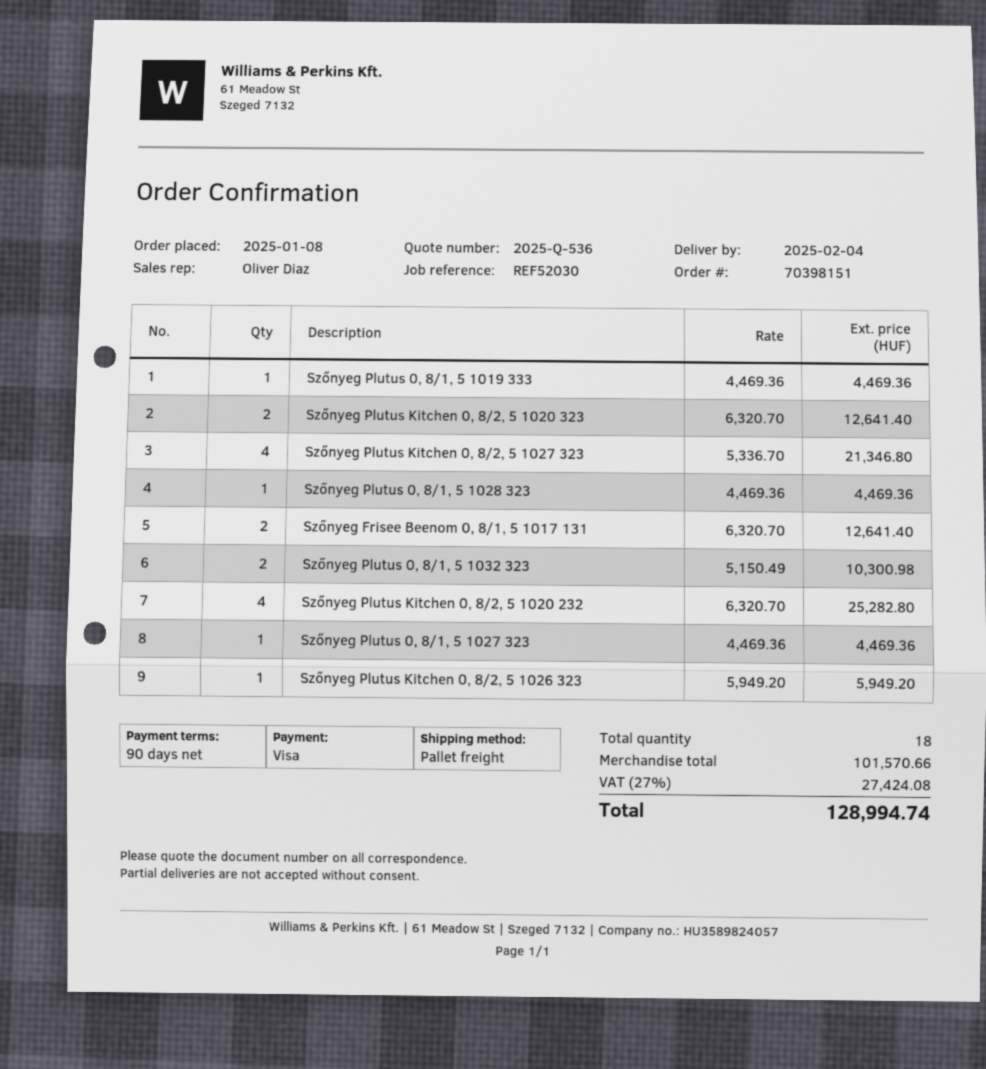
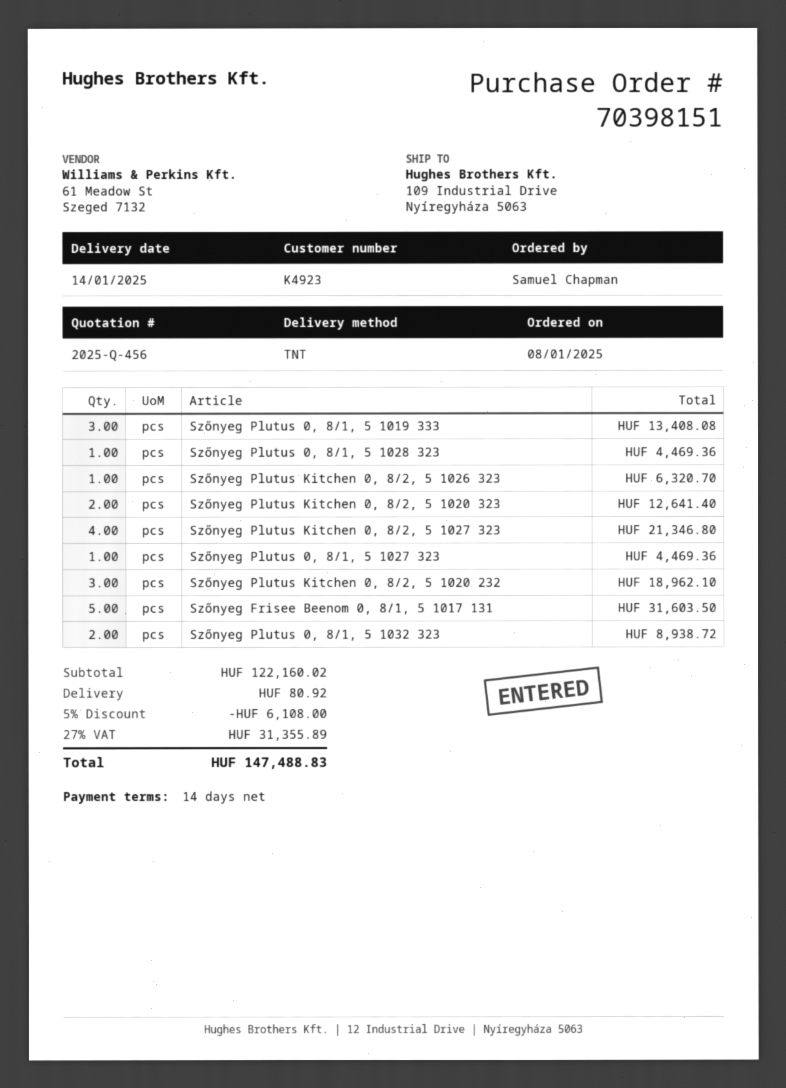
quote number: 2025-Q-536 -> 2025-Q-456
delivery date: 2025-02-04 -> 2025-01-14
payment terms: 90 days -> 14 days
shipping method: pallet freight -> TNT
Szőnyeg Plutus 0, 8/1, 5 1019 333: 1 for 4469.36 -> 3 for 13408.08
Szőnyeg Frisee Beenom 0, 8/1, 5 1017 131: 2 for 12641.40 -> 5 for 31603.50
Szőnyeg Plutus 0, 8/1, 5 1032 323: 2 for 10300.98 -> 2 for 8938.72
Szőnyeg Plutus Kitchen 0, 8/2, 5 1020 232: 4 for 25282.80 -> 3 for 18962.10
Szőnyeg Plutus Kitchen 0, 8/2, 5 1026 323: 1 for 5949.20 -> 1 for 6320.70
subtotal: 101570.66 -> 122160.02
discount: none -> 5% = 6108.00
shipping: none -> 80.92
tax: 27% = 27424.08 -> 27% = 31355.89
total: 128994.74 -> 147488.83

